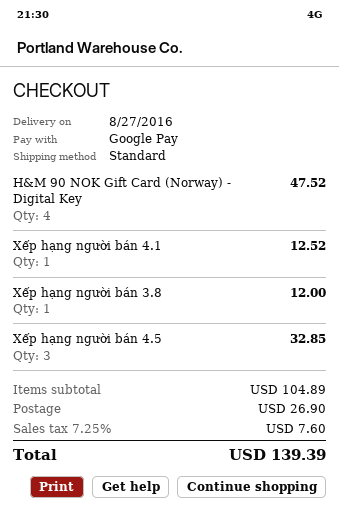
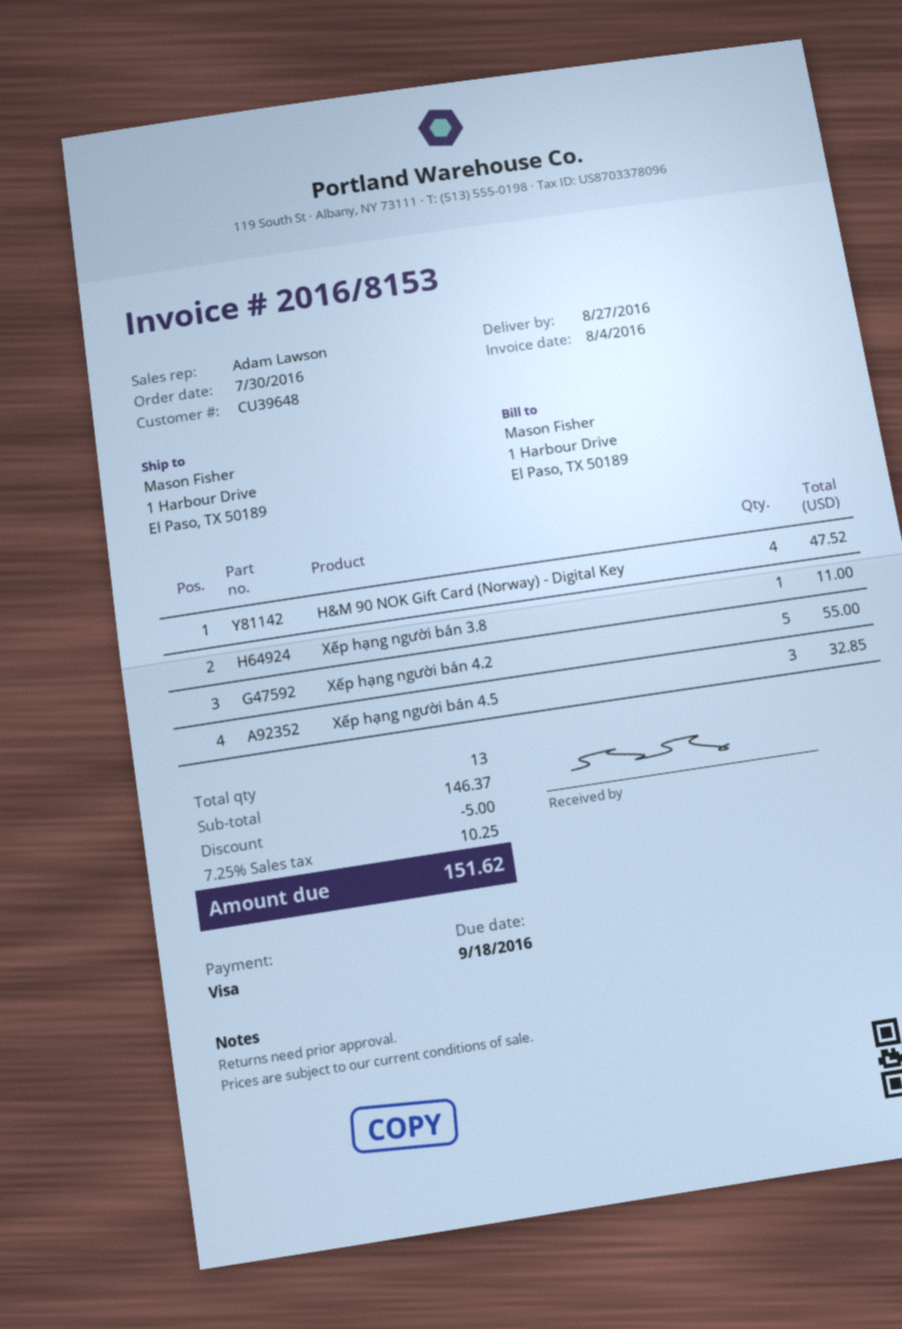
payment method: Google Pay -> Visa
Xếp hạng người bán 4.1: 1 for 12.52 -> none
Xếp hạng người bán 3.8: 1 for 12.00 -> 1 for 11.00
Xếp hạng người bán 4.2: none -> 5 for 55.00
subtotal: 104.89 -> 146.37
discount: none -> 5.00
shipping: 26.90 -> none
tax: 7.25% = 7.60 -> 7.25% = 10.25
total: 139.39 -> 151.62

